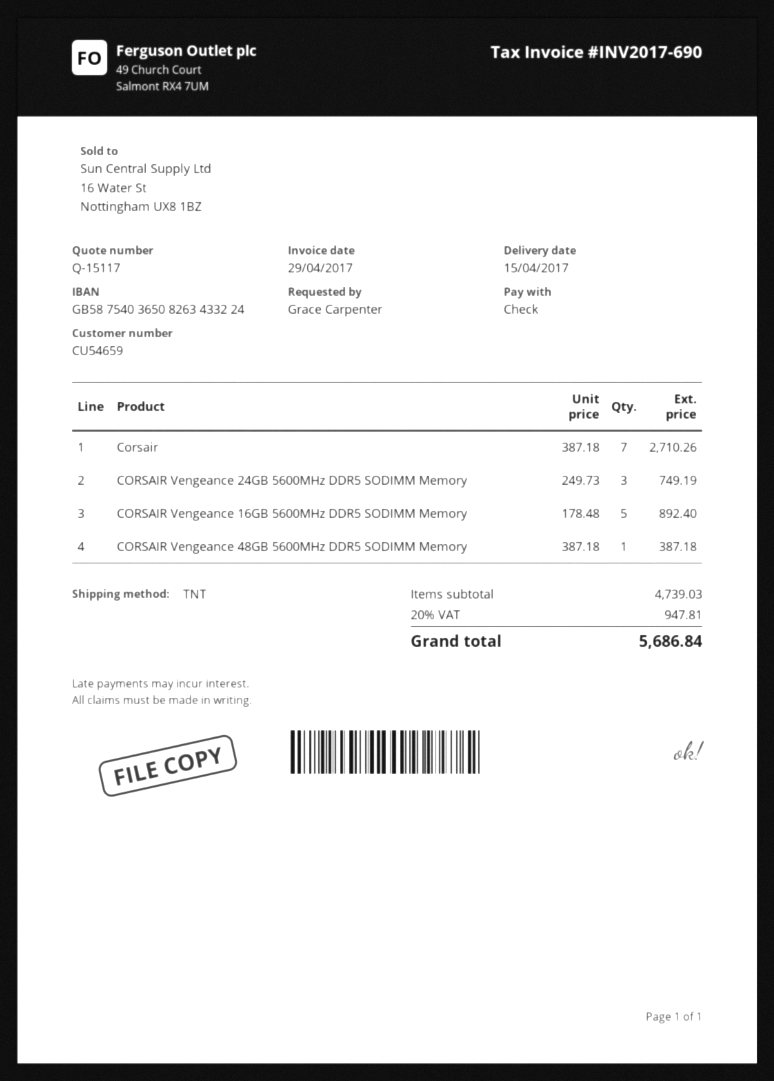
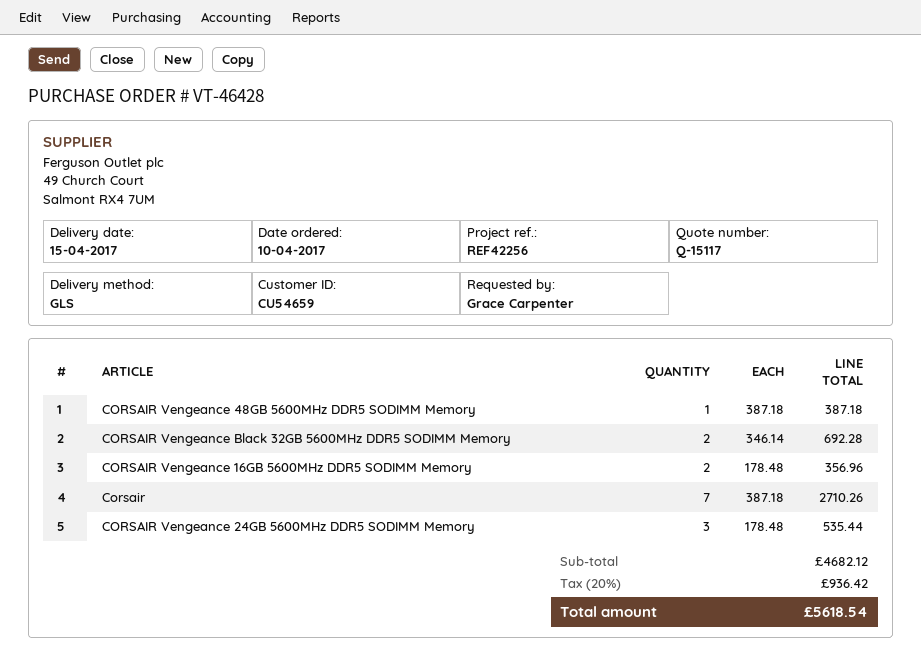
shipping method: TNT -> GLS
CORSAIR Vengeance 24GB 5600MHz DDR5 SODIMM Memory: 3 x 249.73 = 749.19 -> 3 x 178.48 = 535.44
CORSAIR Vengeance 16GB 5600MHz DDR5 SODIMM Memory: 5 x 178.48 = 892.40 -> 2 x 178.48 = 356.96
CORSAIR Vengeance Black 32GB 5600MHz DDR5 SODIMM Memory: none -> 2 x 346.14 = 692.28
subtotal: 4739.03 -> 4682.12
tax: 20% = 947.81 -> 20% = 936.42
total: 5686.84 -> 5618.54

